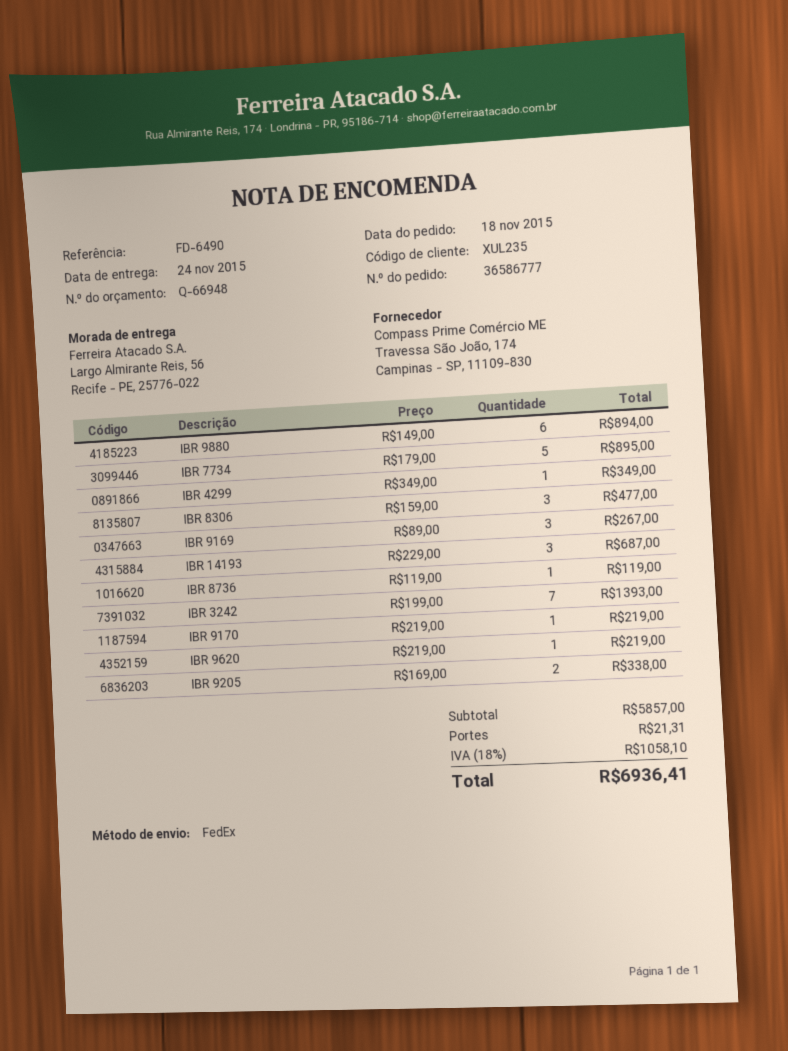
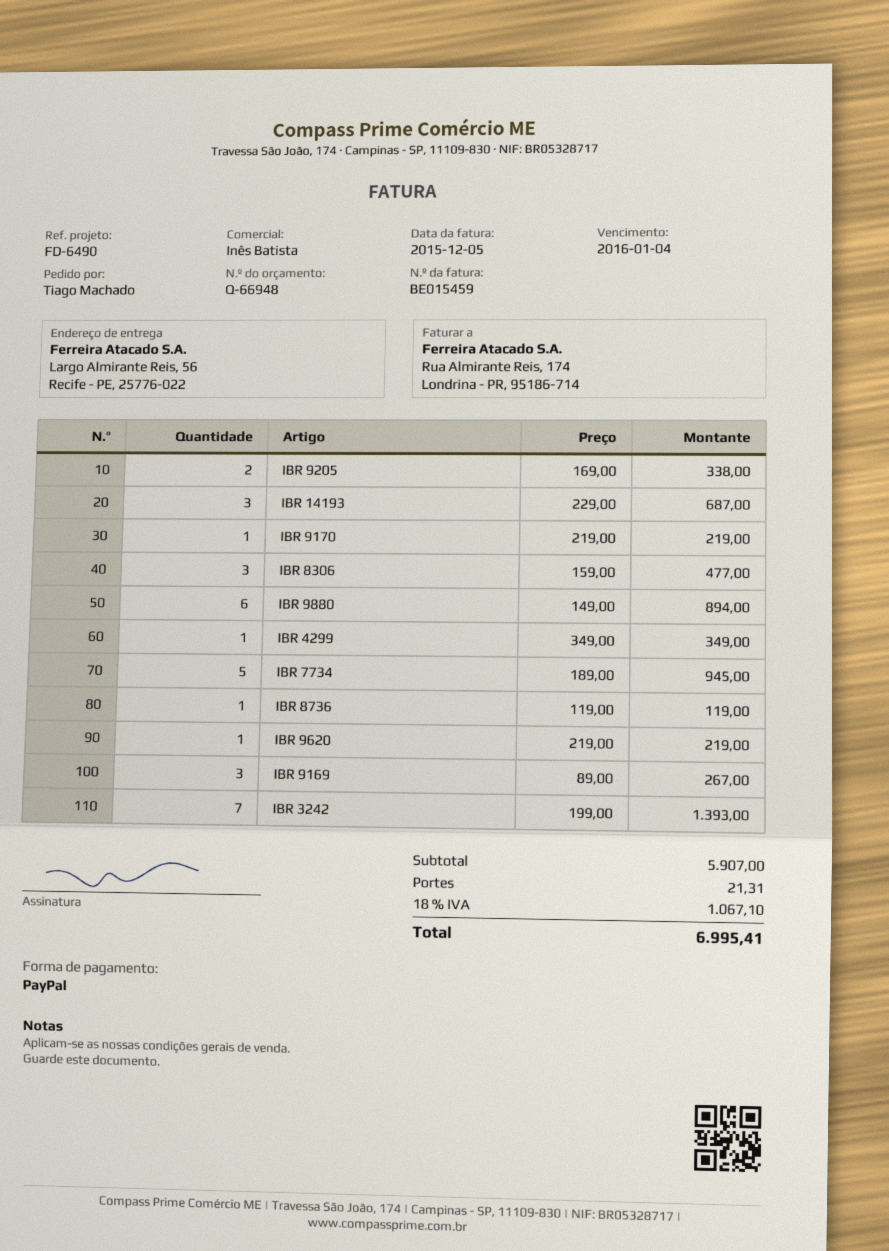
IBR 7734: 5 x 179.00 = 895.00 -> 5 x 189.00 = 945.00
subtotal: 5857.00 -> 5907.00
tax: 18% = 1058.10 -> 18% = 1067.10
total: 6936.41 -> 6995.41

